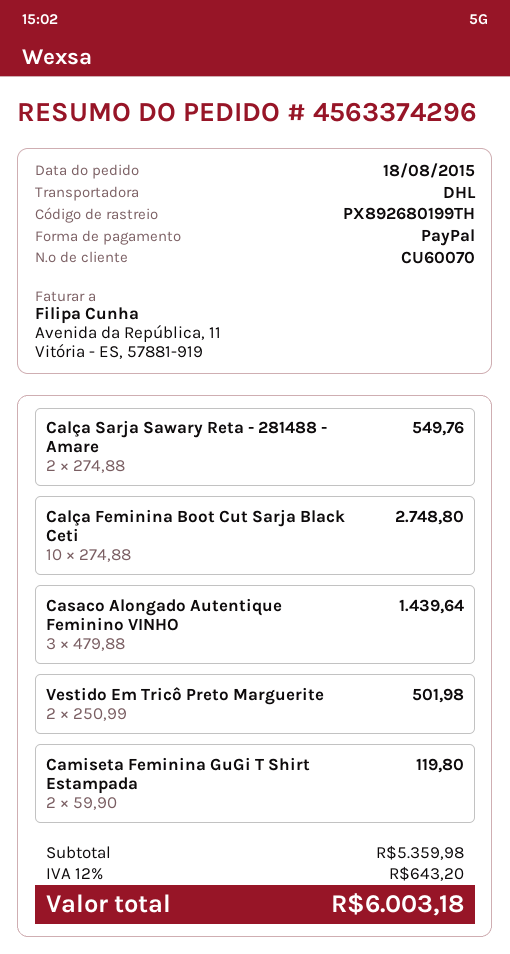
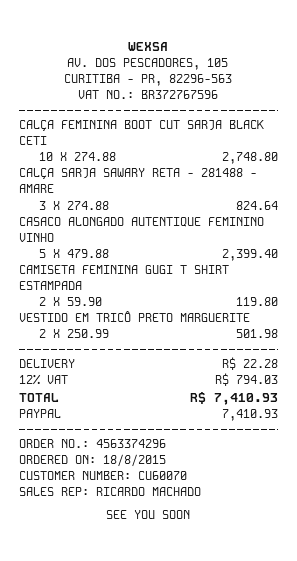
Calça Sarja Sawary Reta - 281488 - Amare: 2 x 274.88 = 549.76 -> 3 x 274.88 = 824.64
Casaco Alongado Autentique Feminino VINHO: 3 x 479.88 = 1439.64 -> 5 x 479.88 = 2399.40
shipping: none -> 22.28
tax: 12% = 643.20 -> 12% = 794.03
total: 6003.18 -> 7410.93

